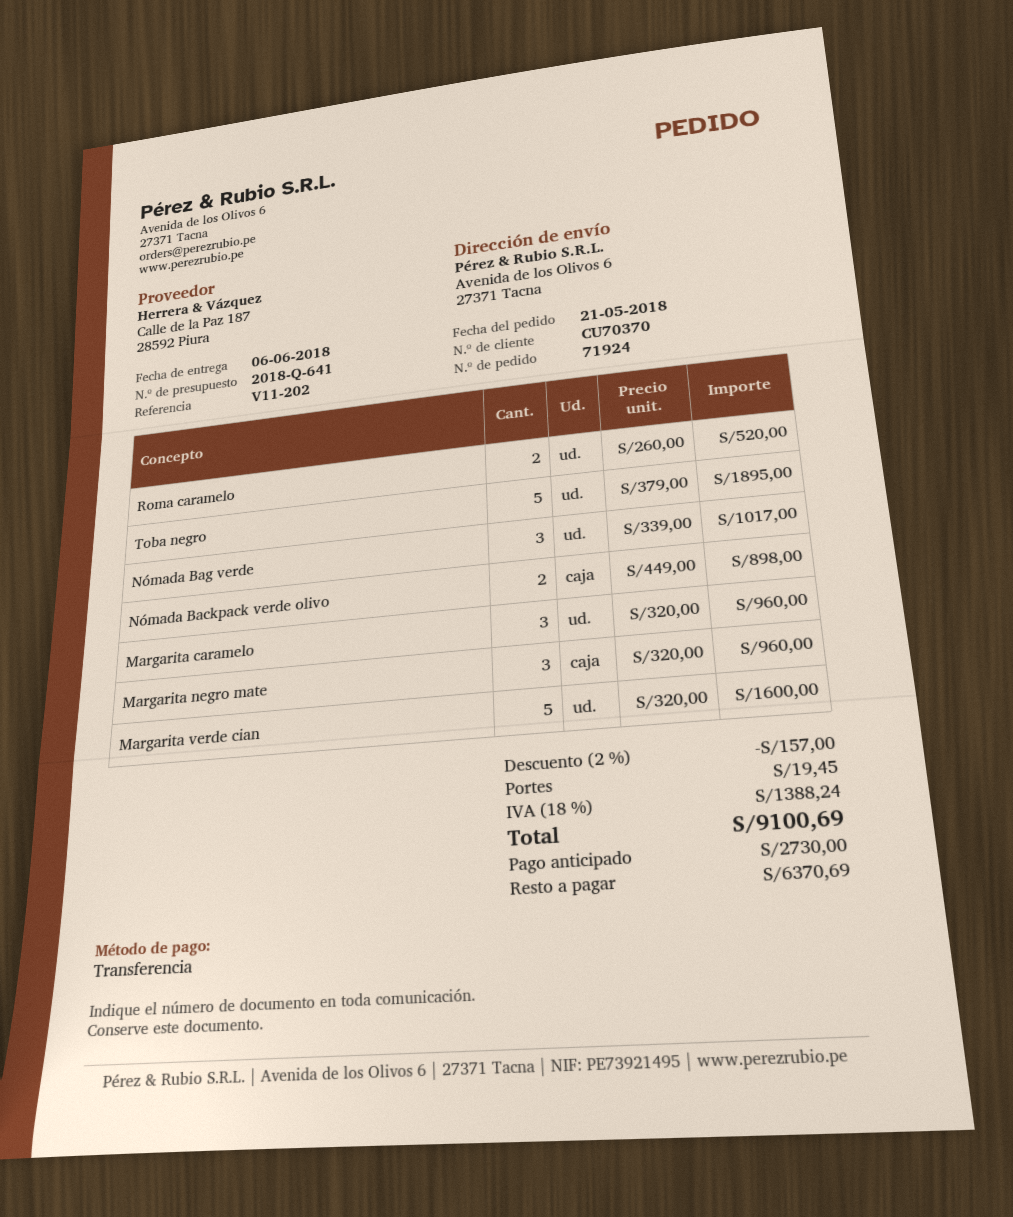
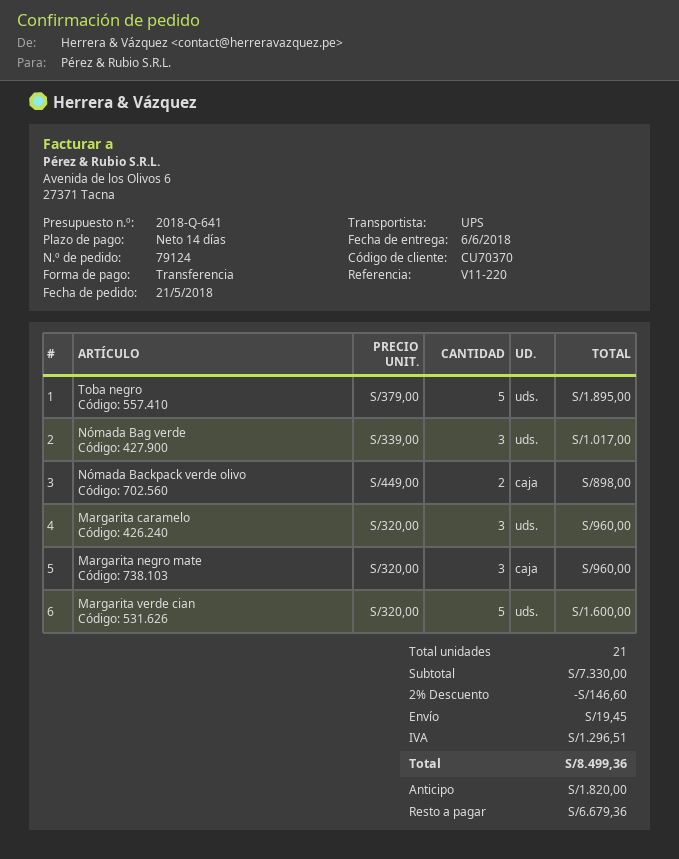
order number: 71924 -> 79124
reference: V11-202 -> V11-220
Roma caramelo: 2 x 260.00 = 520.00 -> none
discount: 2% = 157.00 -> 2% = 146.60
tax: 1388.24 -> 1296.51
total: 9100.69 -> 8499.36
deposit: 2730.00 -> 1820.00
balance: 6370.69 -> 6679.36

